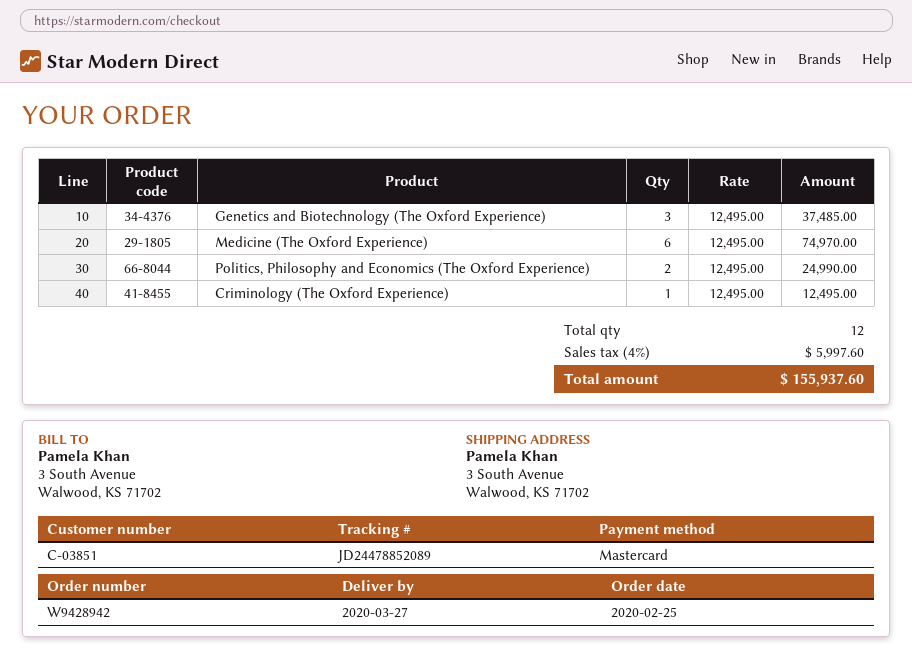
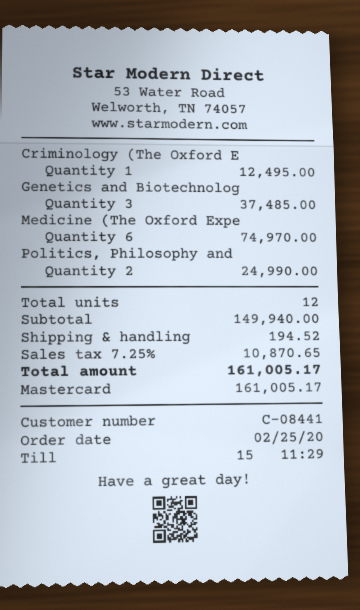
customer number: C-03851 -> C-08441
shipping: none -> 194.52
tax: 4% = 5997.60 -> 7.25% = 10870.65
total: 155937.60 -> 161005.17

